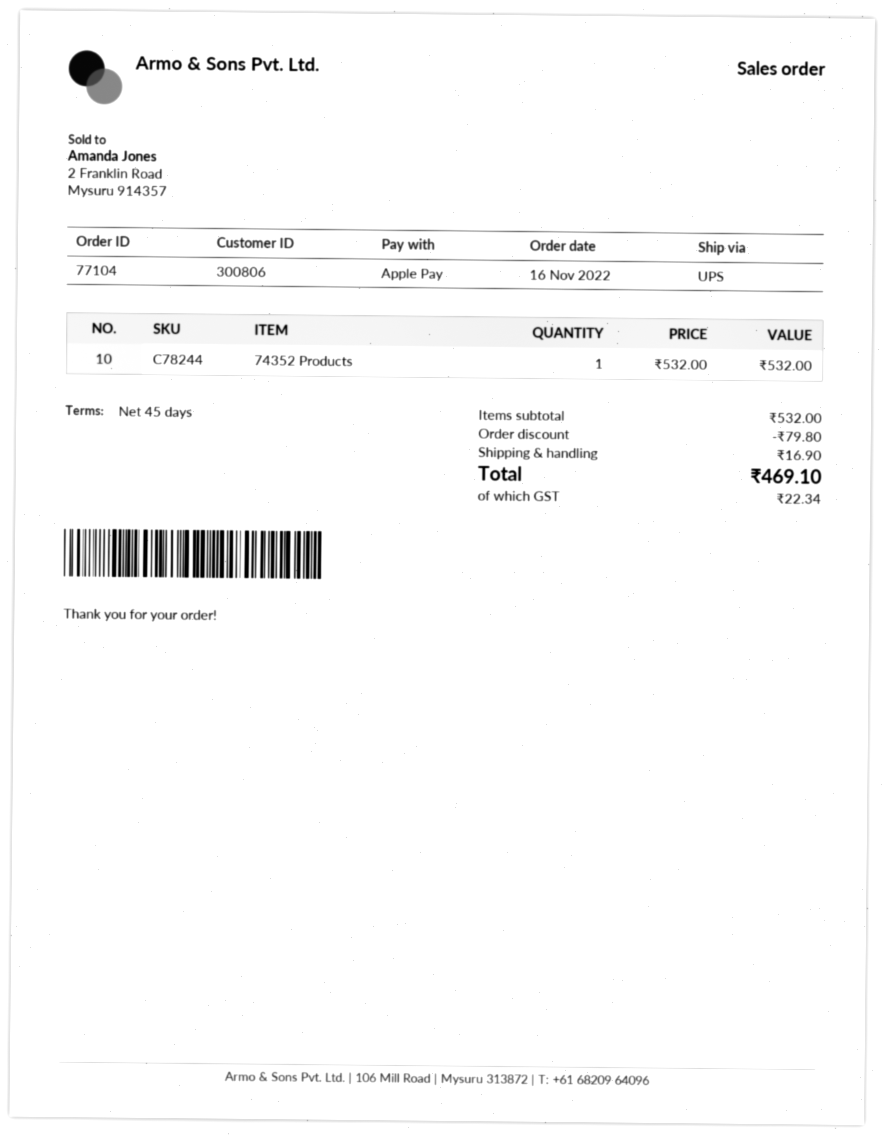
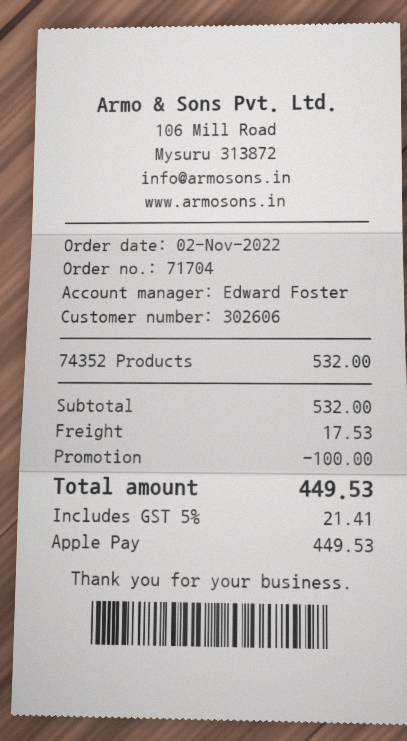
order number: 77104 -> 71704
order date: 2022-11-16 -> 2022-11-02
customer number: 300806 -> 302606
discount: 79.80 -> 100.00
shipping: 16.90 -> 17.53
tax: 22.34 -> 21.41
total: 469.10 -> 449.53

